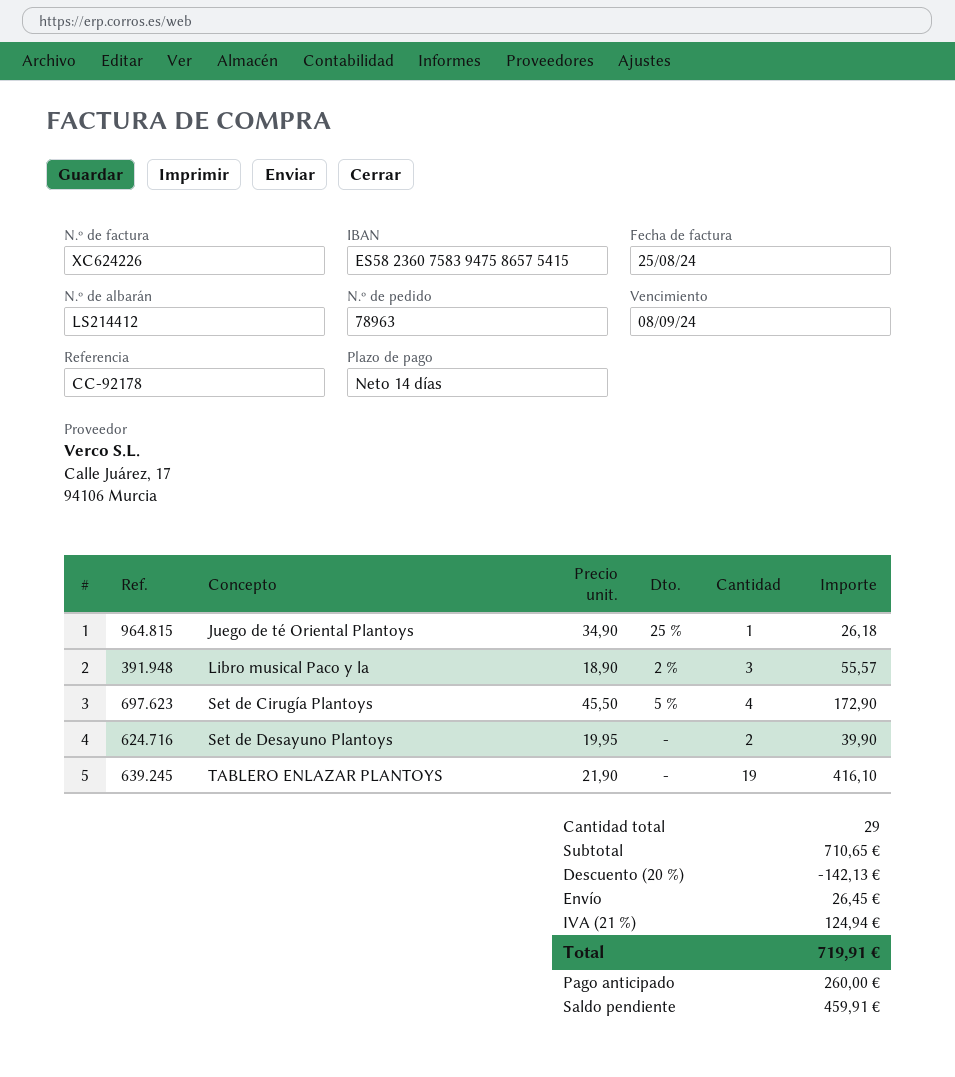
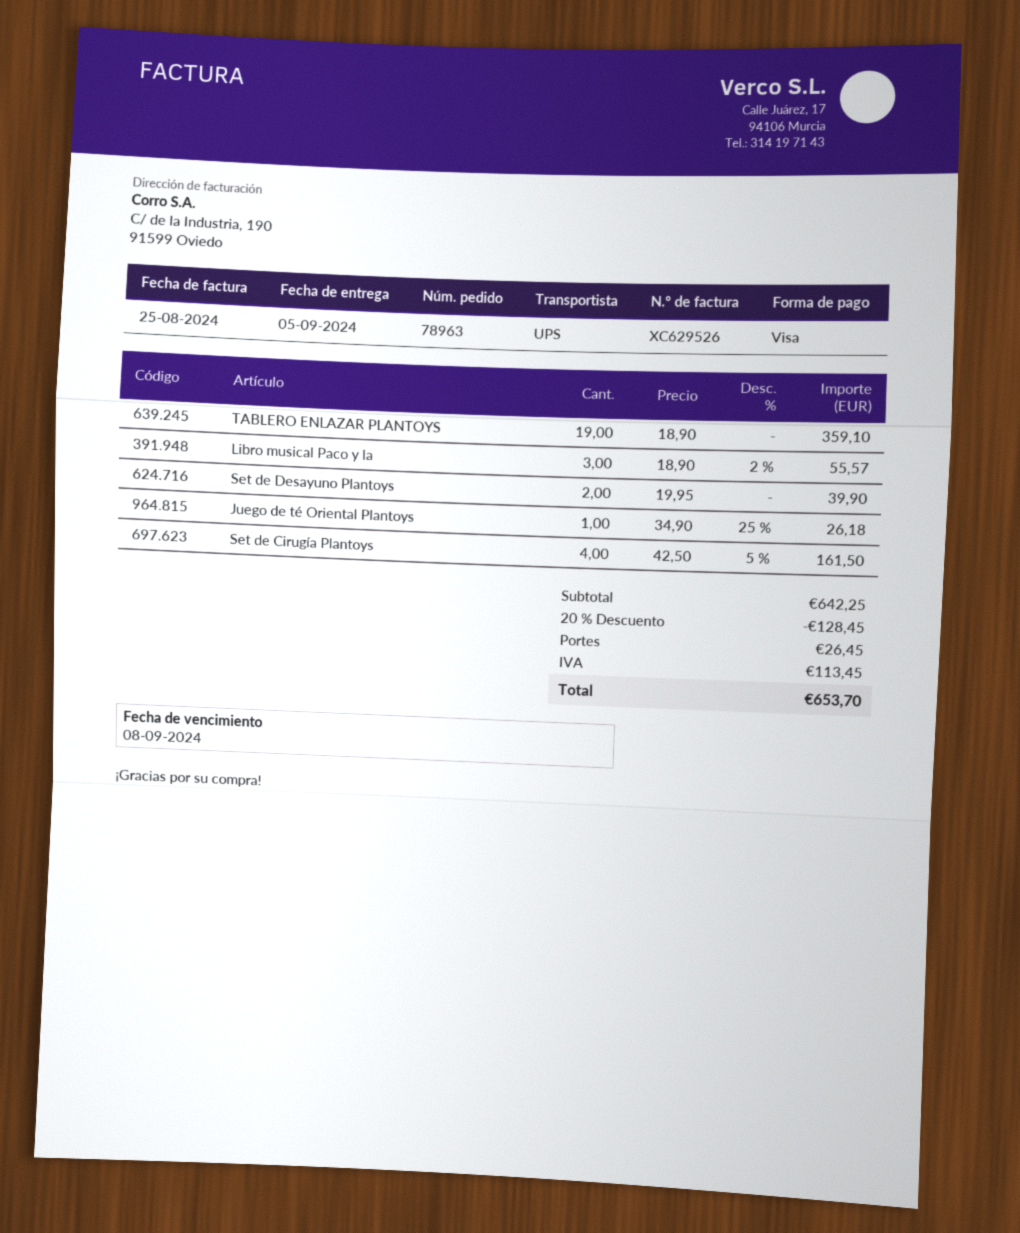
invoice number: XC624226 -> XC629526
Set de Cirugía Plantoys: 4 x 45.50 - 5% = 172.90 -> 4 x 42.50 - 5% = 161.50
TABLERO ENLAZAR PLANTOYS: 19 x 21.90 = 416.10 -> 19 x 18.90 = 359.10
subtotal: 710.65 -> 642.25
discount: 20% = 142.13 -> 20% = 128.45
tax: 124.94 -> 113.45
total: 719.91 -> 653.70

